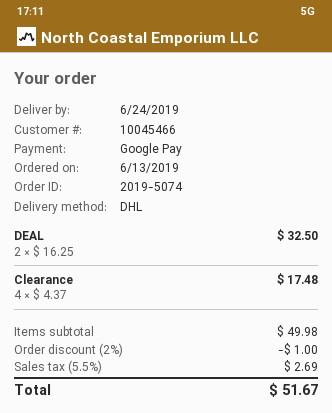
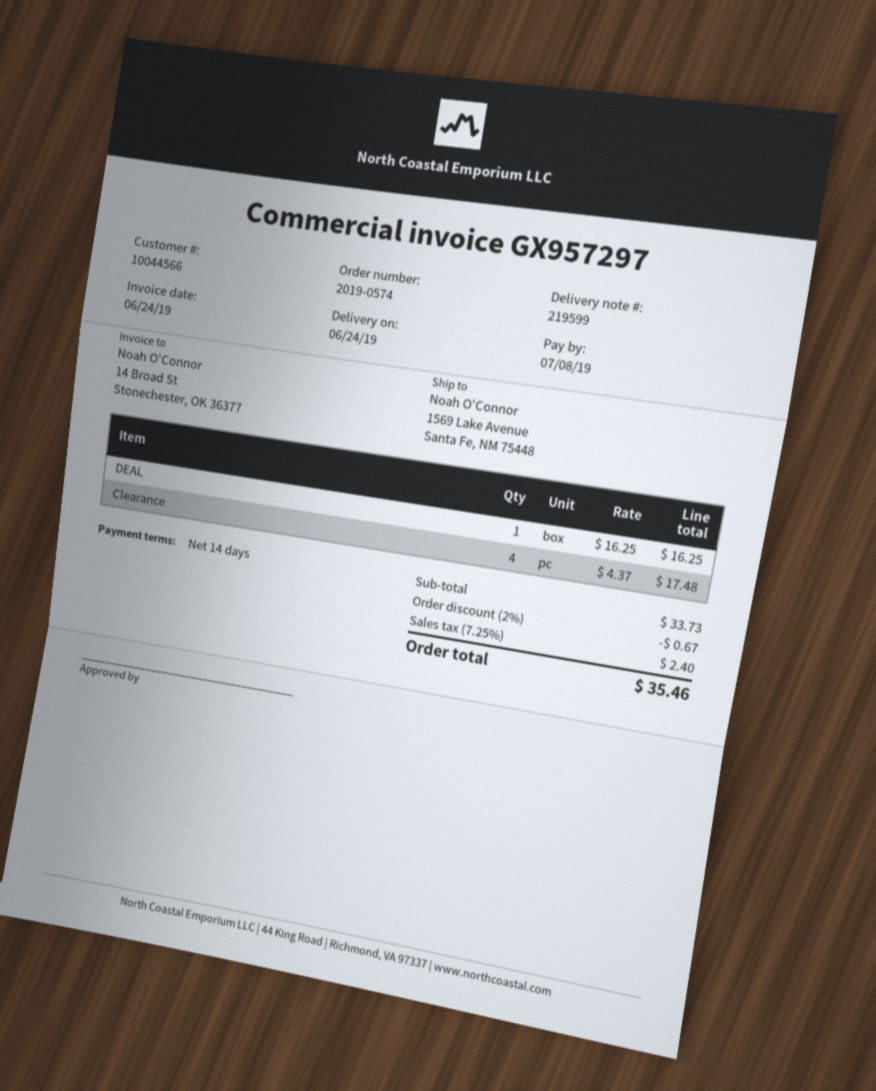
order number: 2019-5074 -> 2019-0574
customer number: 10045466 -> 10044566
DEAL: 2 x 16.25 = 32.50 -> 1 x 16.25 = 16.25
subtotal: 49.98 -> 33.73
discount: 2% = 1.00 -> 2% = 0.67
tax: 5.5% = 2.69 -> 7.25% = 2.40
total: 51.67 -> 35.46

